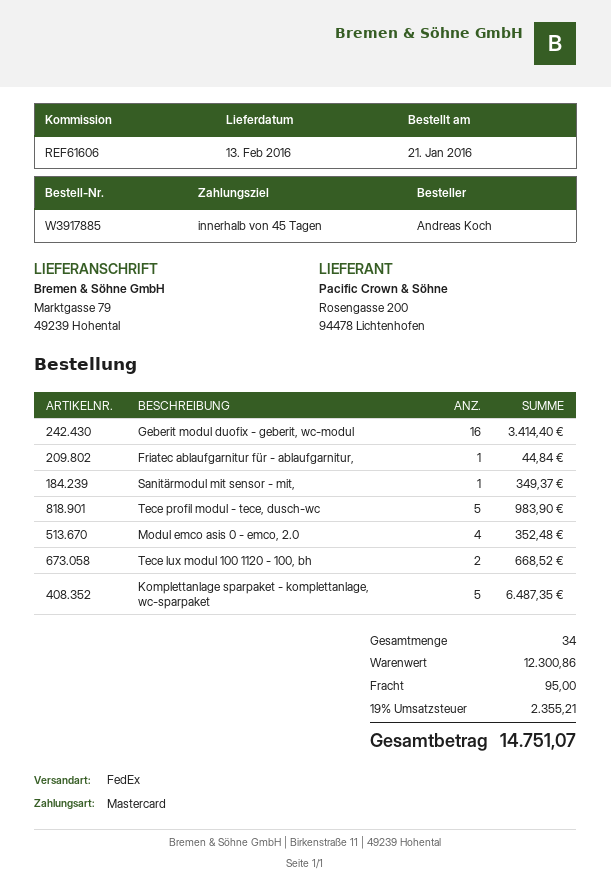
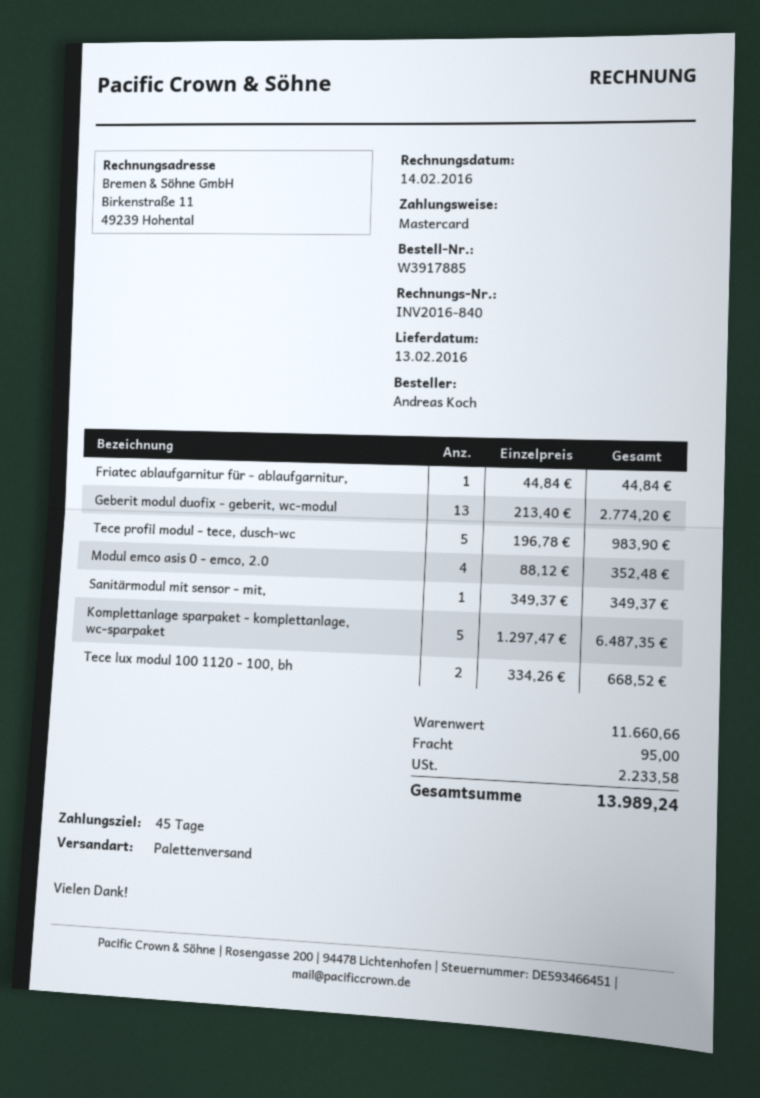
shipping method: FedEx -> pallet freight
Geberit modul duofix - geberit, wc-modul: 16 for 3414.40 -> 13 for 2774.20
subtotal: 12300.86 -> 11660.66
tax: 2355.21 -> 2233.58
total: 14751.07 -> 13989.24

